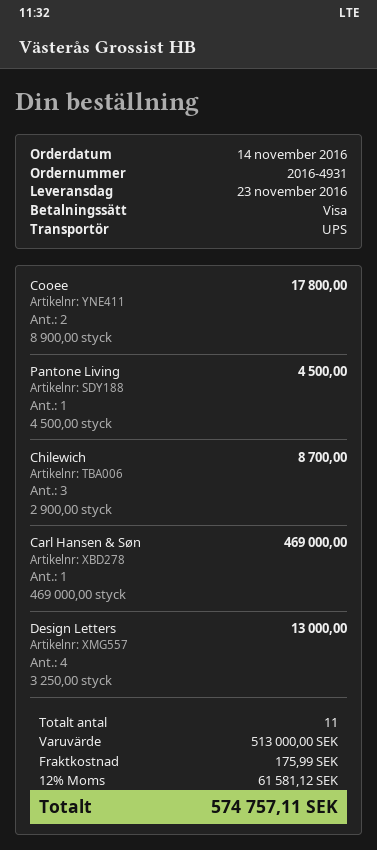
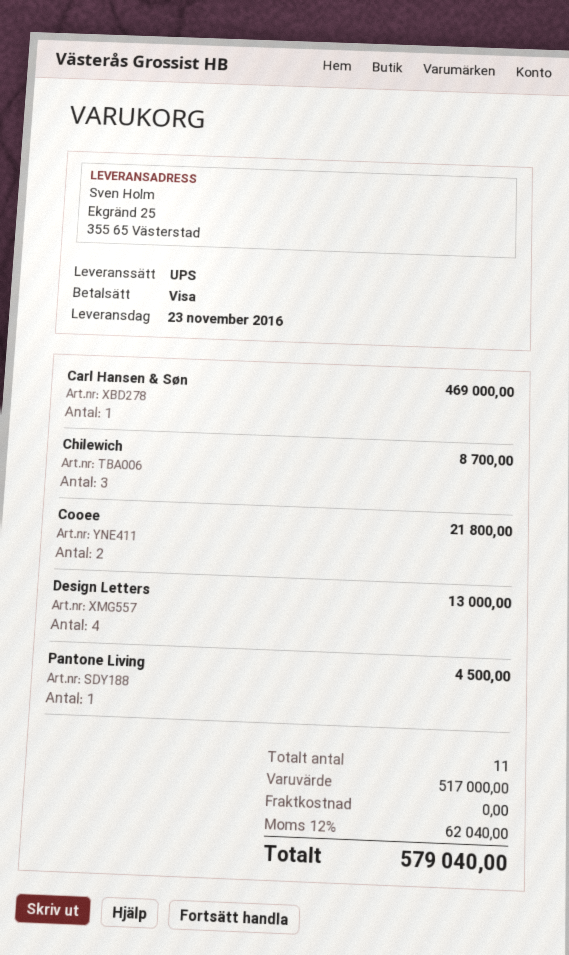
Cooee: 2 for 17800.00 -> 2 for 21800.00
subtotal: 513000.00 -> 517000.00
shipping: 175.99 -> 0.00
tax: 12% = 61581.12 -> 12% = 62040.00
total: 574757.11 -> 579040.00

